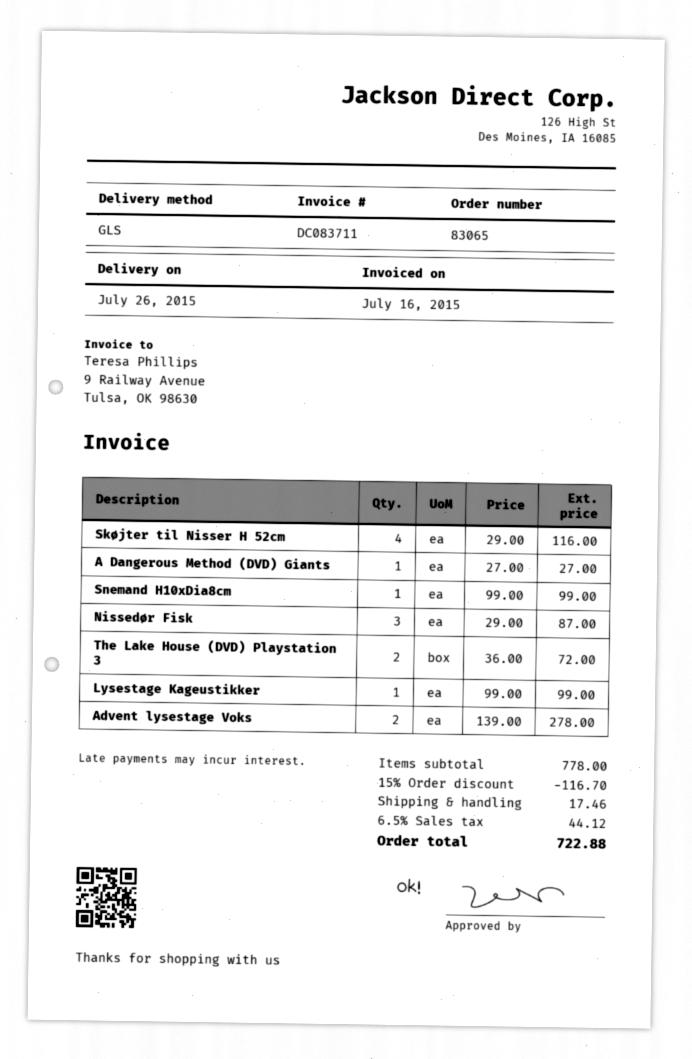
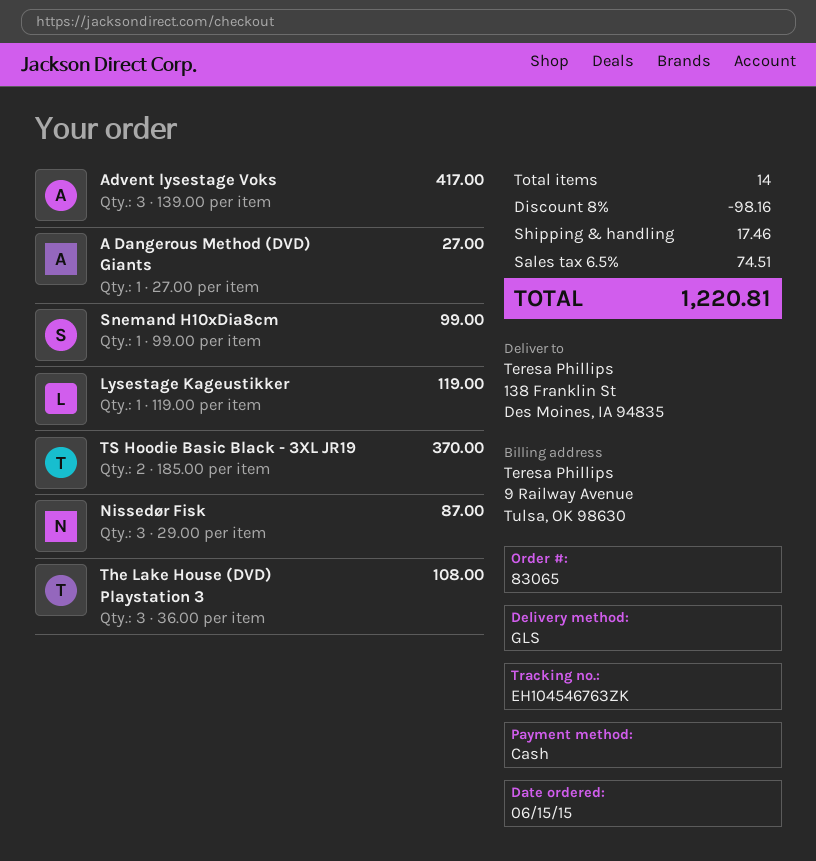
Skøjter til Nisser H 52cm: 4 x 29.00 = 116.00 -> none
The Lake House (DVD) Playstation 3: 2 x 36.00 = 72.00 -> 3 x 36.00 = 108.00
Lysestage Kageustikker: 1 x 99.00 = 99.00 -> 1 x 119.00 = 119.00
Advent lysestage Voks: 2 x 139.00 = 278.00 -> 3 x 139.00 = 417.00
TS Hoodie Basic Black - 3XL JR19: none -> 2 x 185.00 = 370.00
discount: 15% = 116.70 -> 8% = 98.16
tax: 6.5% = 44.12 -> 6.5% = 74.51
total: 722.88 -> 1220.81

